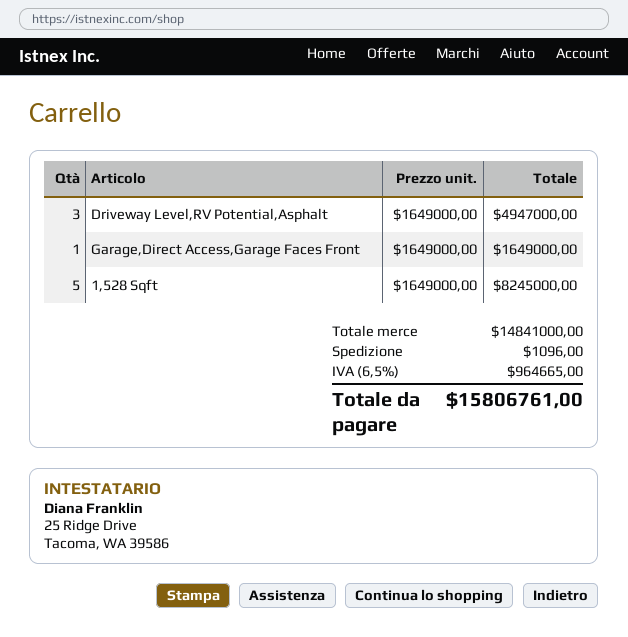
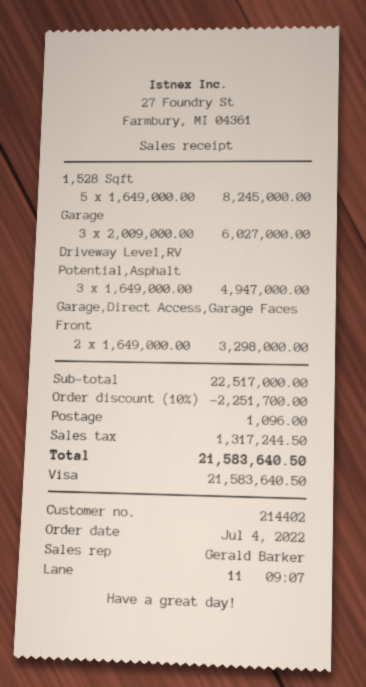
Garage,Direct Access,Garage Faces Front: 1 x 1649000.00 = 1649000.00 -> 2 x 1649000.00 = 3298000.00
Garage: none -> 3 x 2009000.00 = 6027000.00
subtotal: 14841000.00 -> 22517000.00
discount: none -> 10% = 2251700.00
tax: 964665.00 -> 1317244.50
total: 15806761.00 -> 21583640.50

